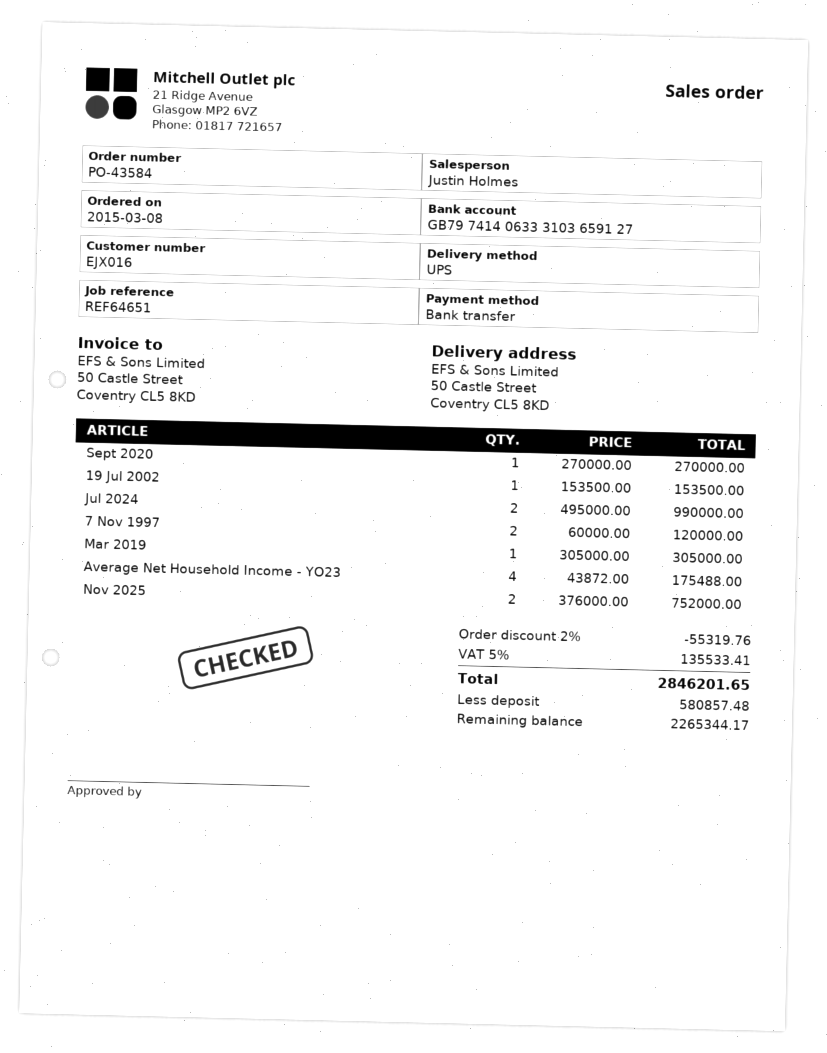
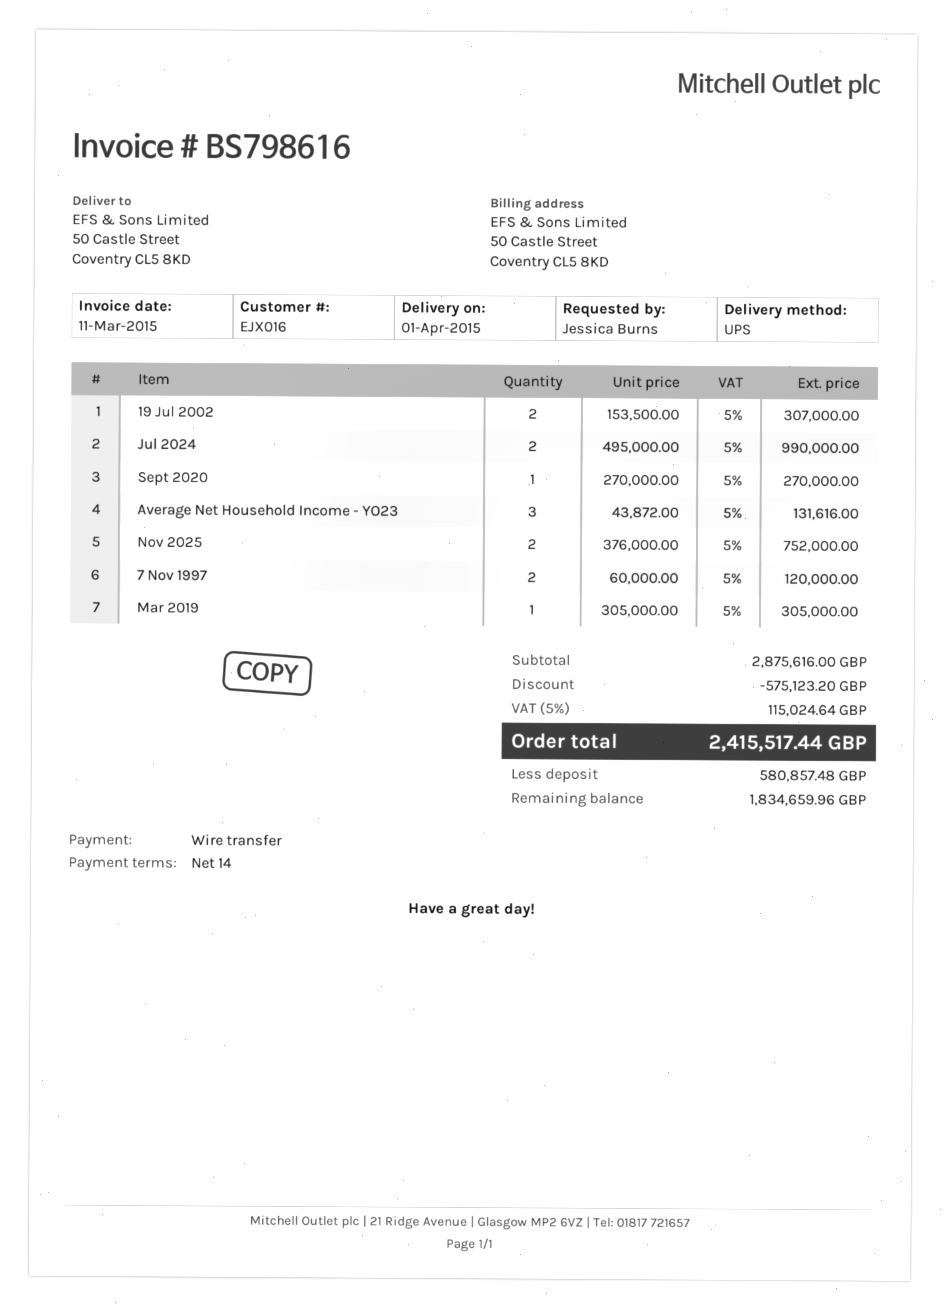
19 Jul 2002: 1 x 153500.00 = 153500.00 -> 2 x 153500.00 = 307000.00
Average Net Household Income - YO23: 4 x 43872.00 = 175488.00 -> 3 x 43872.00 = 131616.00
discount: 55319.76 -> 575123.20
tax: 5% = 135533.41 -> 5% = 115024.64
total: 2846201.65 -> 2415517.44
balance: 2265344.17 -> 1834659.96

